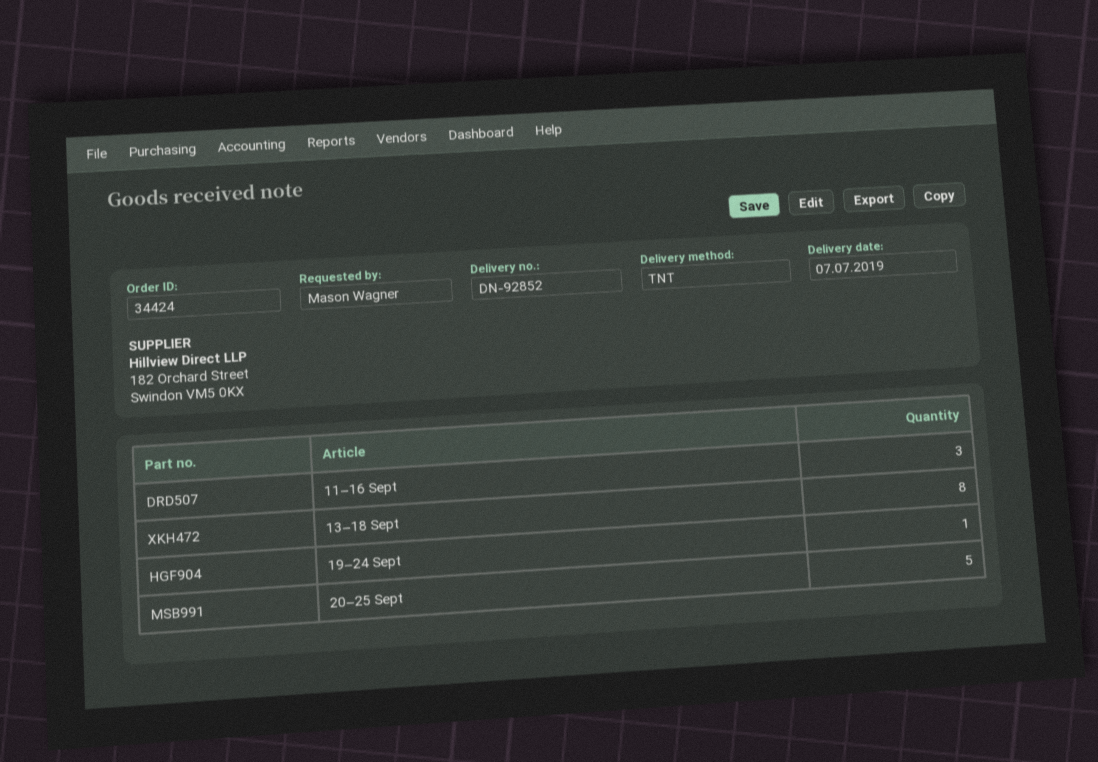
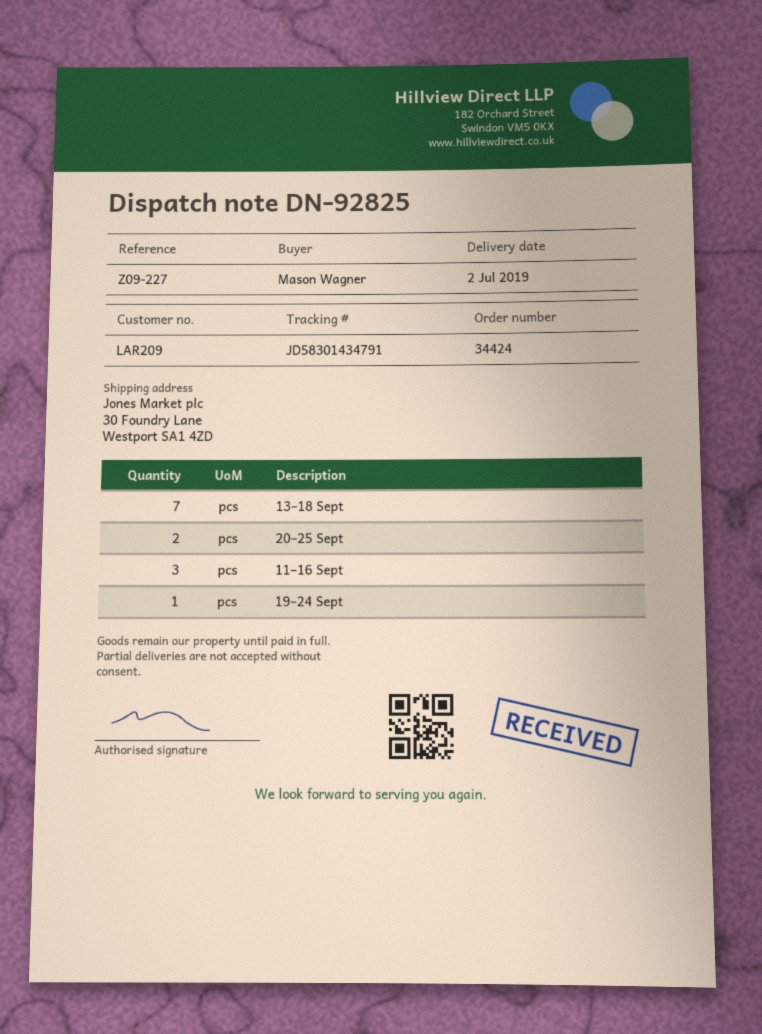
delivery note number: DN-92852 -> DN-92825
delivery date: 2019-07-07 -> 2019-07-02
13–18 Sept: 8 -> 7
20–25 Sept: 5 -> 2

